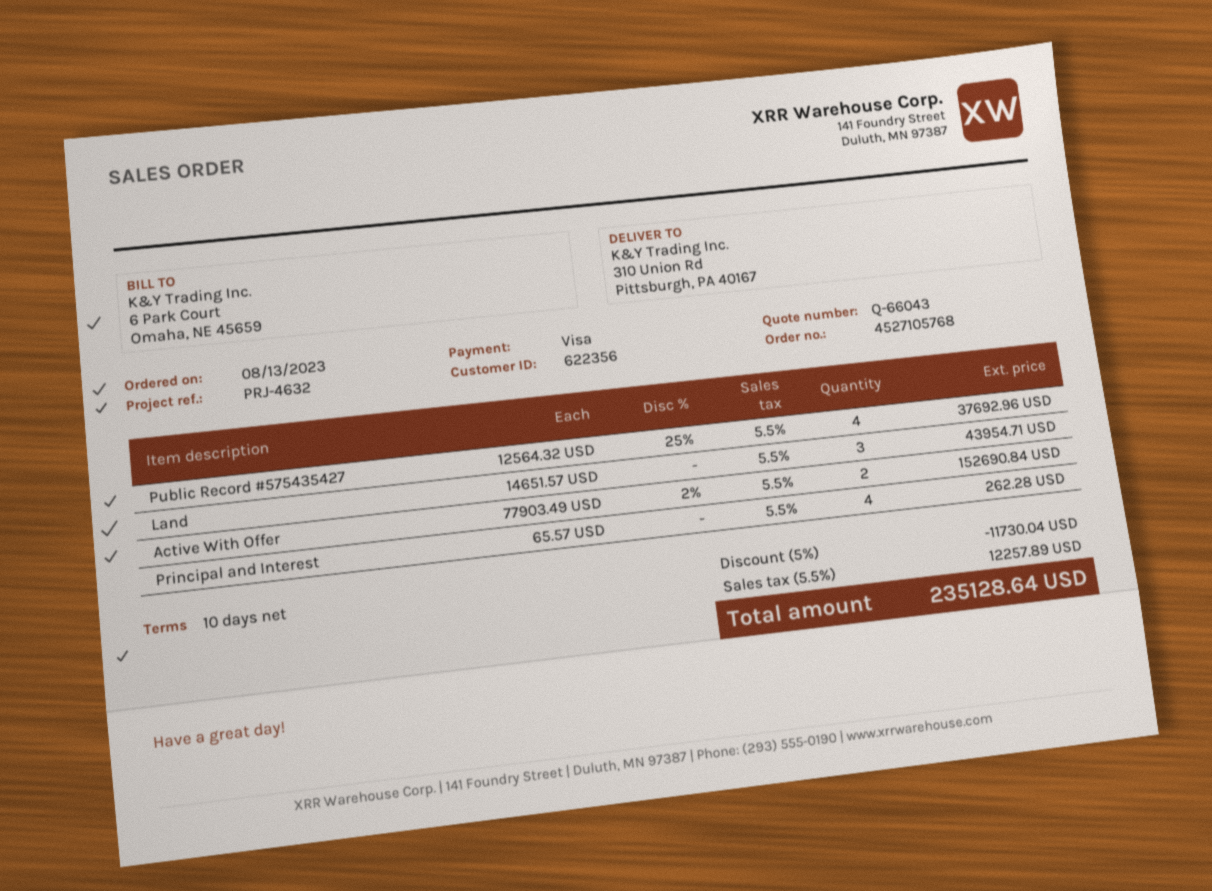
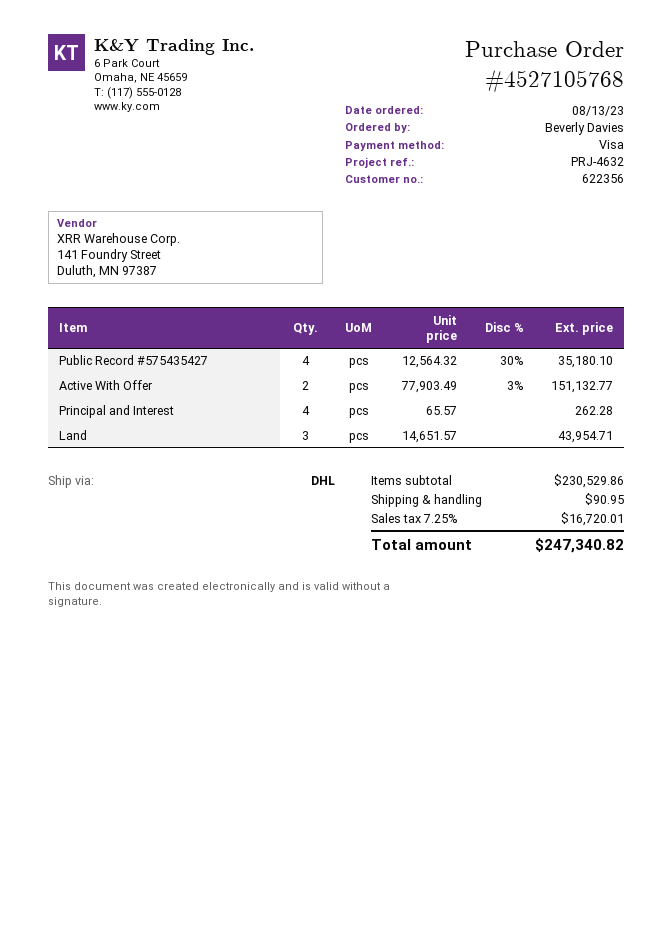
Public Record #575435427: 4 x 12564.32 - 25% = 37692.96 -> 4 x 12564.32 - 30% = 35180.10
Active With Offer: 2 x 77903.49 - 2% = 152690.84 -> 2 x 77903.49 - 3% = 151132.77
discount: 5% = 11730.04 -> none
shipping: none -> 90.95
tax: 5.5% = 12257.89 -> 7.25% = 16720.01
total: 235128.64 -> 247340.82

